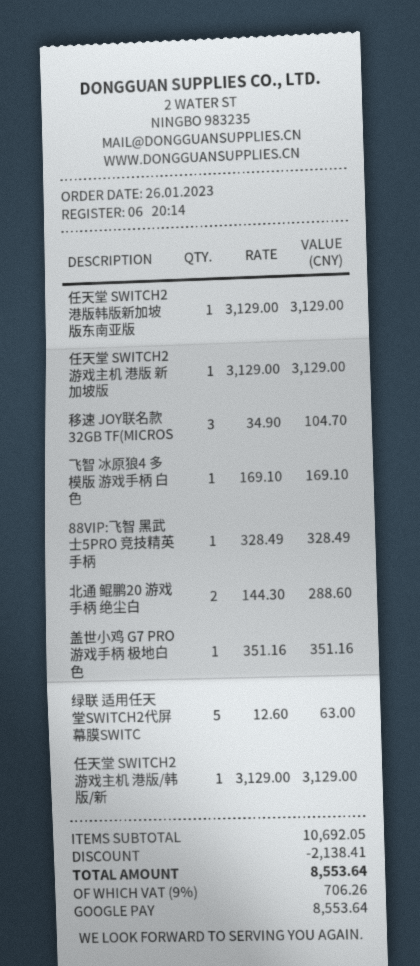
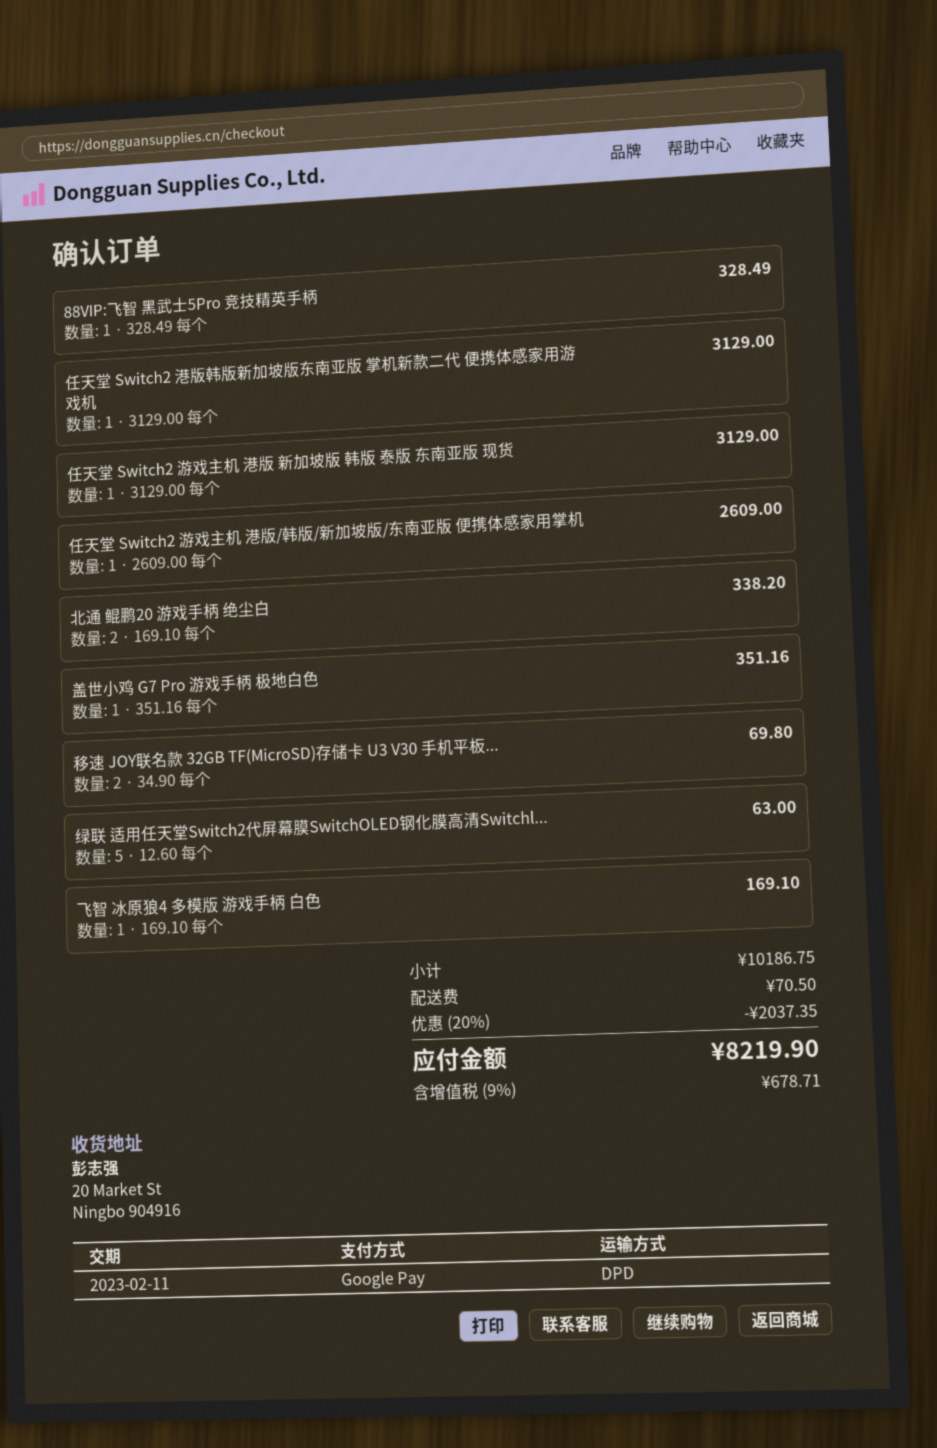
移速 JOY联名款 32GB TF(MICROS: 3 x 34.90 = 104.70 -> 2 x 34.90 = 69.80
北通 鲲鹏20 游戏手柄 绝尘白: 2 x 144.30 = 288.60 -> 2 x 169.10 = 338.20
任天堂 SWITCH2 游戏主机 港版/韩版/新: 1 x 3129.00 = 3129.00 -> 1 x 2609.00 = 2609.00
subtotal: 10692.05 -> 10186.75
discount: 2138.41 -> 2037.35
shipping: none -> 70.50
tax: 9% = 706.26 -> 9% = 678.71
total: 8553.64 -> 8219.90

